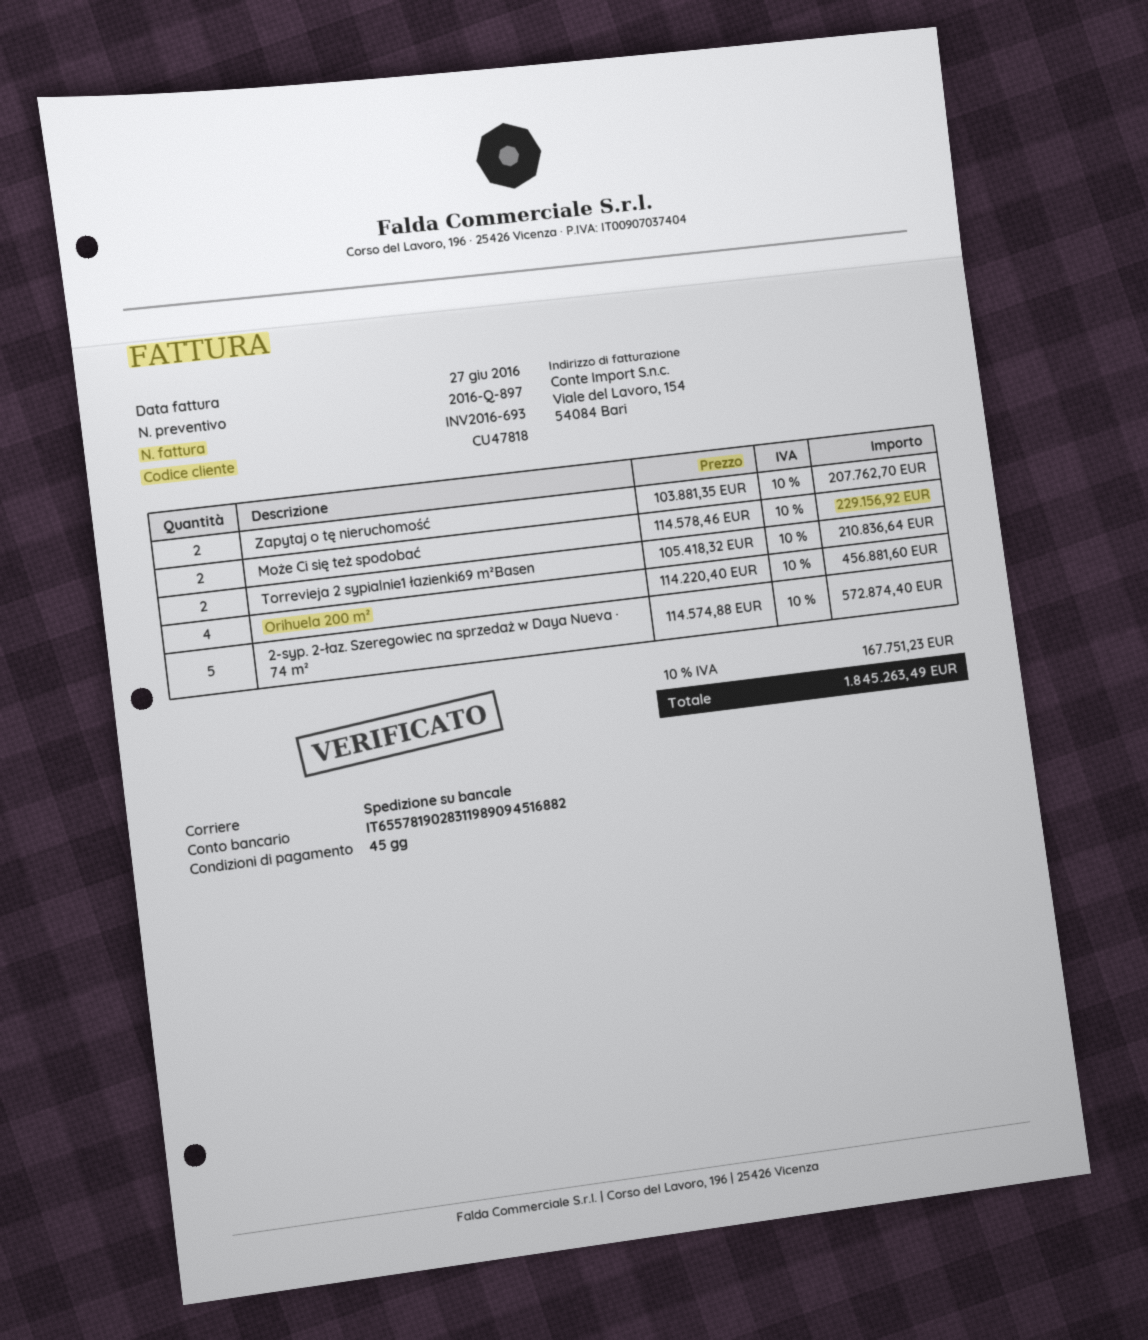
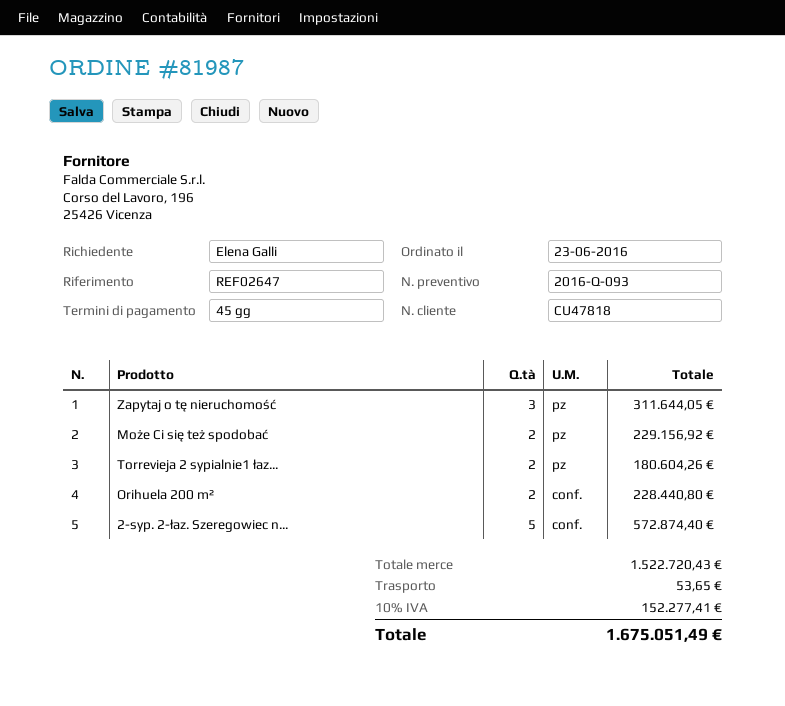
quote number: 2016-Q-897 -> 2016-Q-093
Zapytaj o tę nieruchomość: 2 for 207762.70 -> 3 for 311644.05
Torrevieja 2 sypialnie1 łazienki69 m²Basen: 2 for 210836.64 -> 2 for 180604.26
Orihuela 200 m²: 4 for 456881.60 -> 2 for 228440.80
shipping: none -> 53.65
tax: 10% = 167751.23 -> 10% = 152277.41
total: 1845263.49 -> 1675051.49

